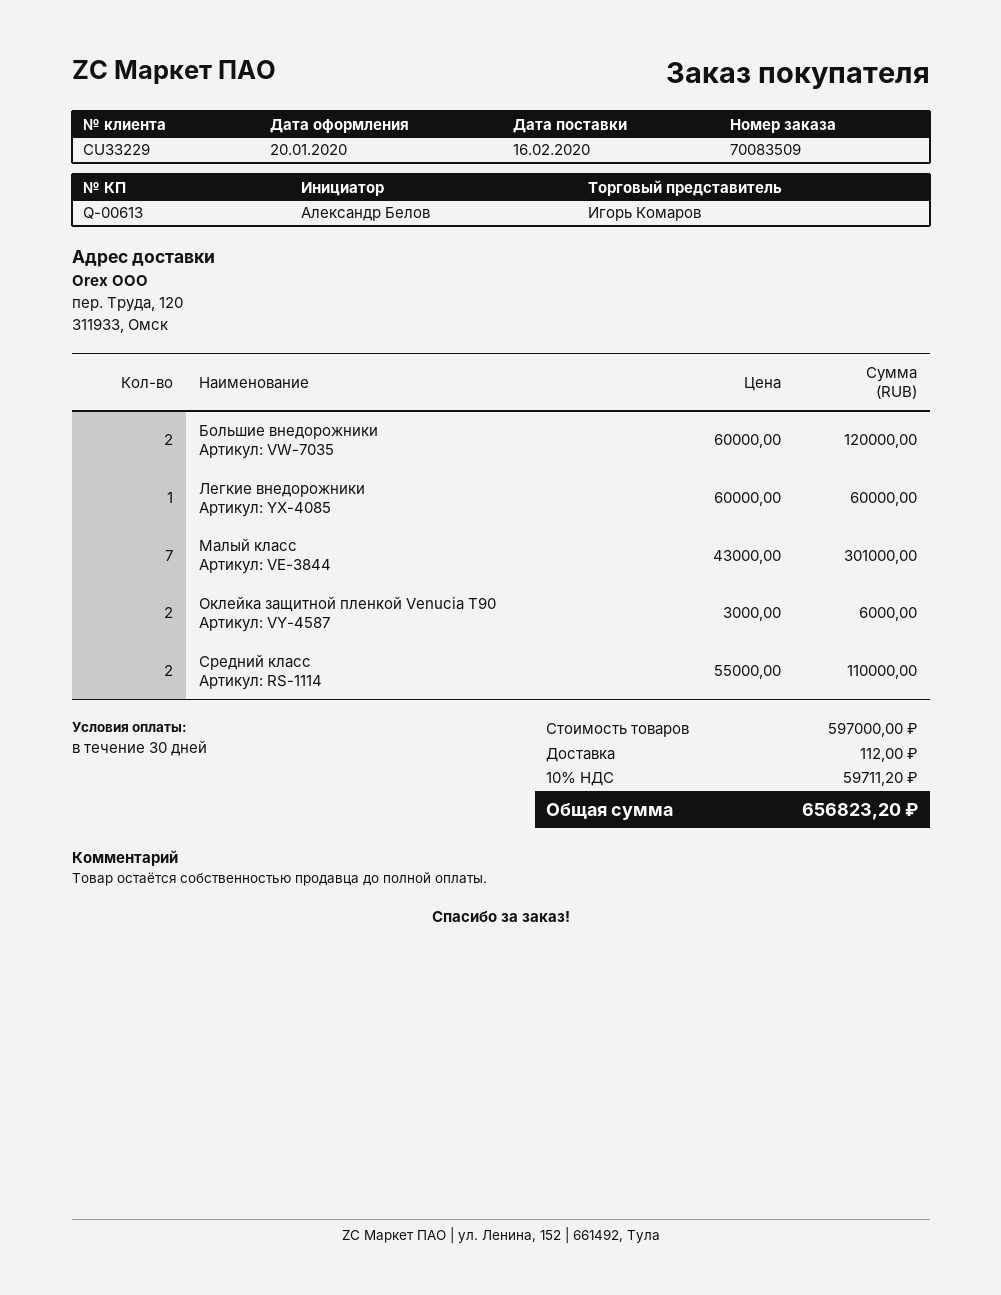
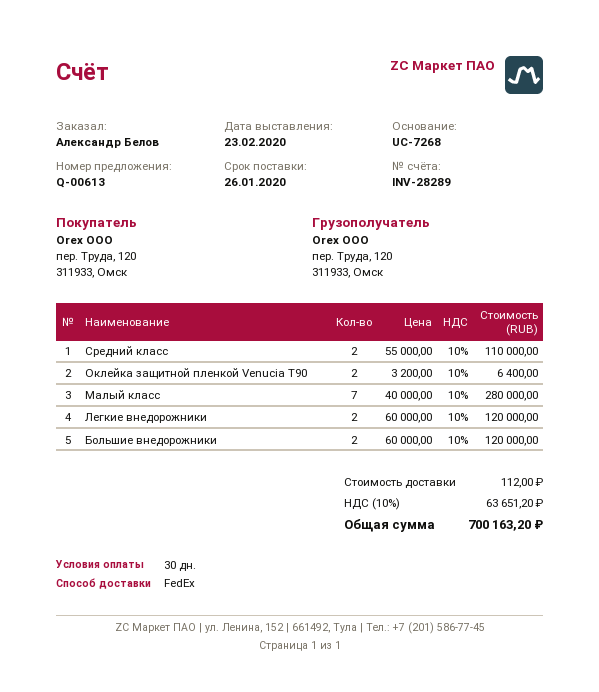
delivery date: 2020-02-16 -> 2020-01-26
Легкие внедорожники: 1 x 60000.00 = 60000.00 -> 2 x 60000.00 = 120000.00
Малый класс: 7 x 43000.00 = 301000.00 -> 7 x 40000.00 = 280000.00
Оклейка защитной пленкой Venucia T90: 2 x 3000.00 = 6000.00 -> 2 x 3200.00 = 6400.00
tax: 10% = 59711.20 -> 10% = 63651.20
total: 656823.20 -> 700163.20

